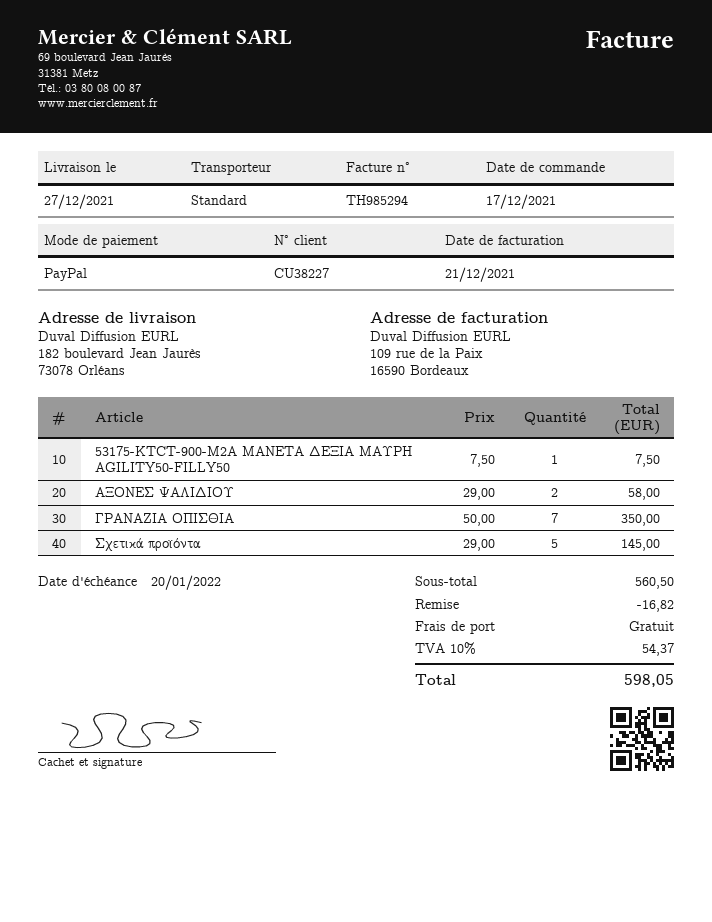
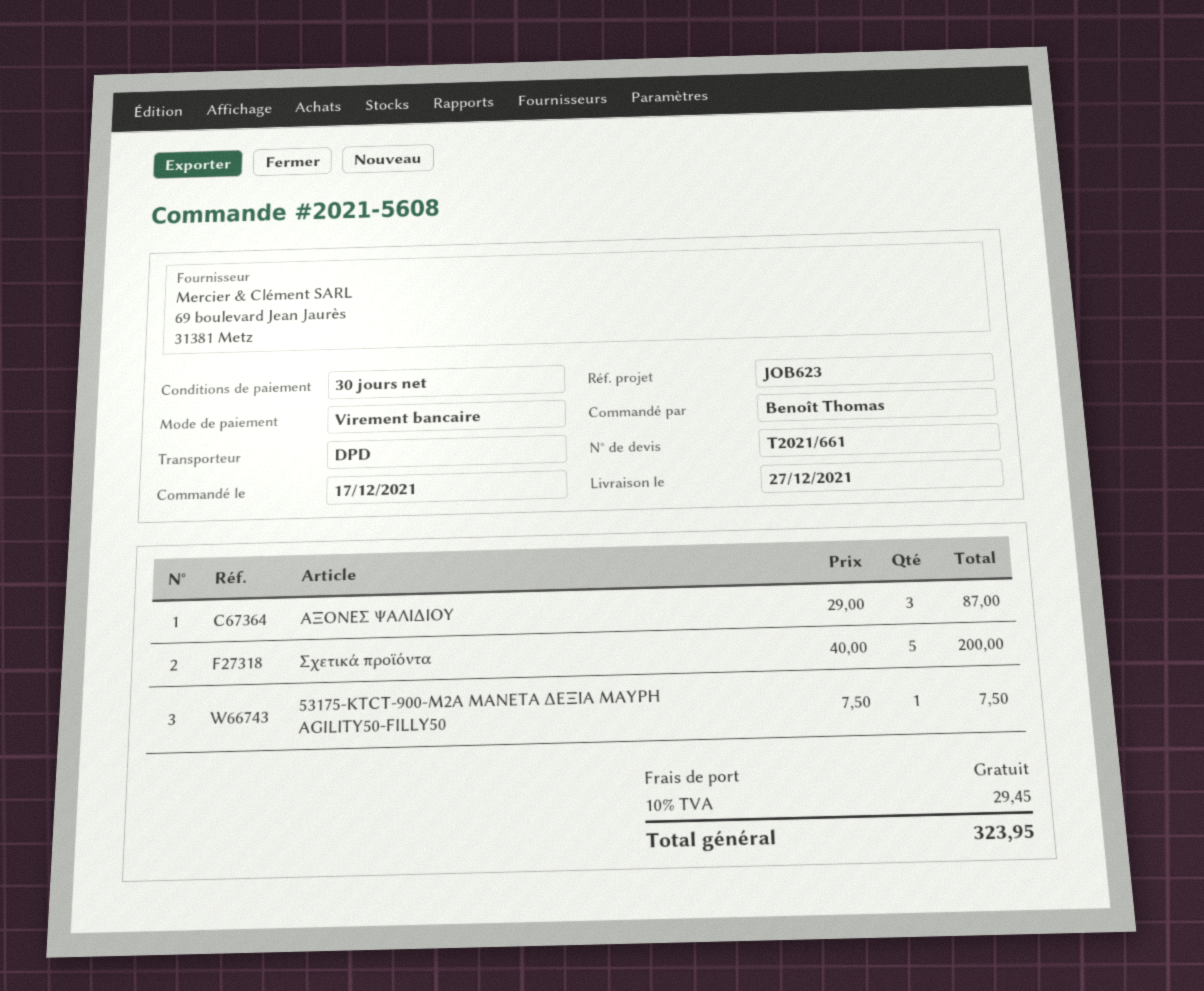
payment method: PayPal -> bank transfer
shipping method: standard -> DPD
ΑΞΟΝΕΣ ΨΑΛΙΔΙΟΥ: 2 x 29.00 = 58.00 -> 3 x 29.00 = 87.00
ΓΡΑΝΑΖΙΑ ΟΠΙΣΘΙΑ: 7 x 50.00 = 350.00 -> none
Σχετικά προϊόντα: 5 x 29.00 = 145.00 -> 5 x 40.00 = 200.00
discount: 16.82 -> none
tax: 10% = 54.37 -> 10% = 29.45
total: 598.05 -> 323.95

